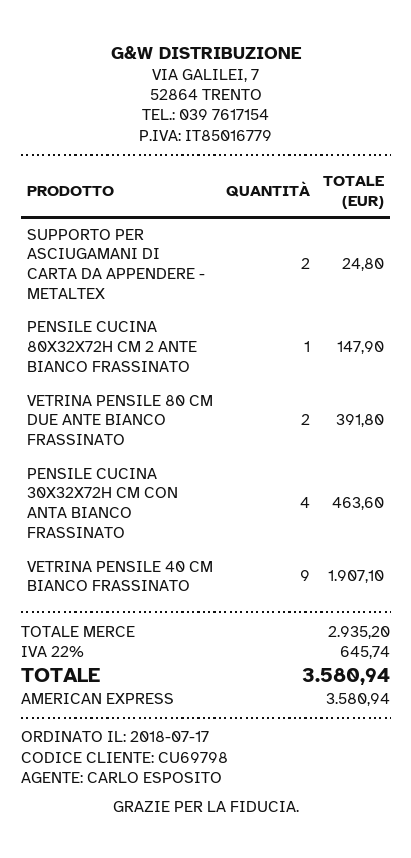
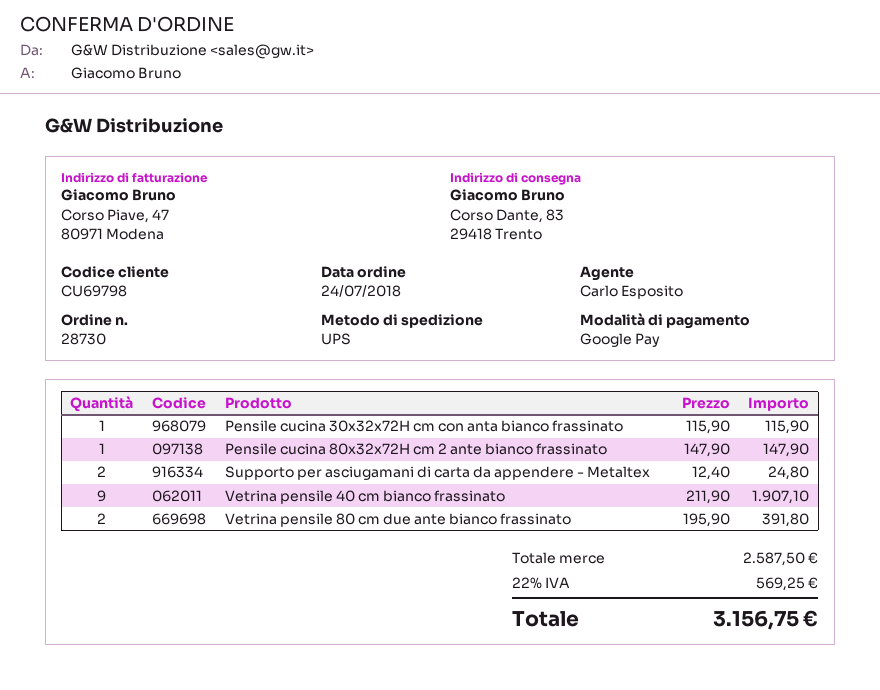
order date: 2018-07-17 -> 2018-07-24
payment method: American Express -> Google Pay
PENSILE CUCINA 30X32X72H CM CON ANTA BIANCO FRASSINATO: 4 for 463.60 -> 1 for 115.90
subtotal: 2935.20 -> 2587.50
tax: 22% = 645.74 -> 22% = 569.25
total: 3580.94 -> 3156.75

